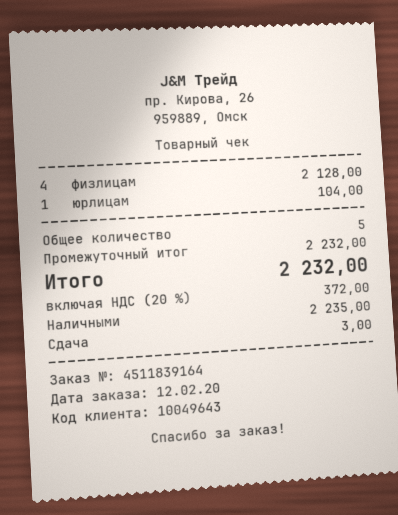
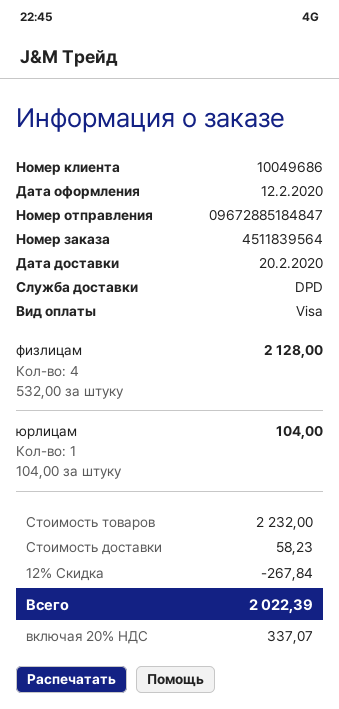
order number: 4511839164 -> 4511839564
customer number: 10049643 -> 10049686
payment method: cash -> Visa
discount: none -> 12% = 267.84
shipping: none -> 58.23
tax: 20% = 372.00 -> 20% = 337.07
total: 2232.00 -> 2022.39

